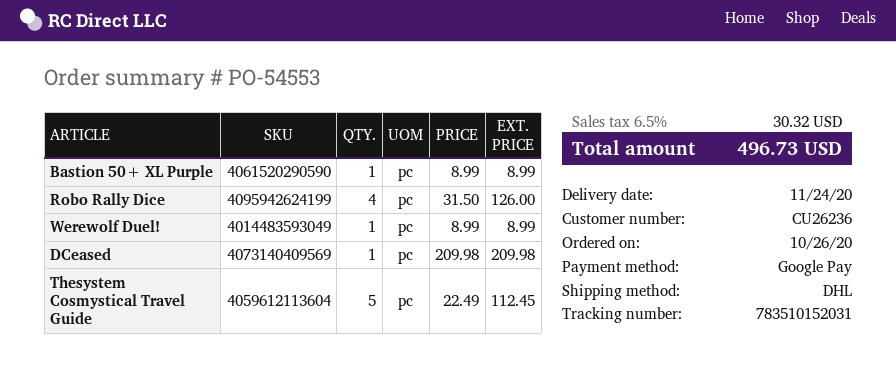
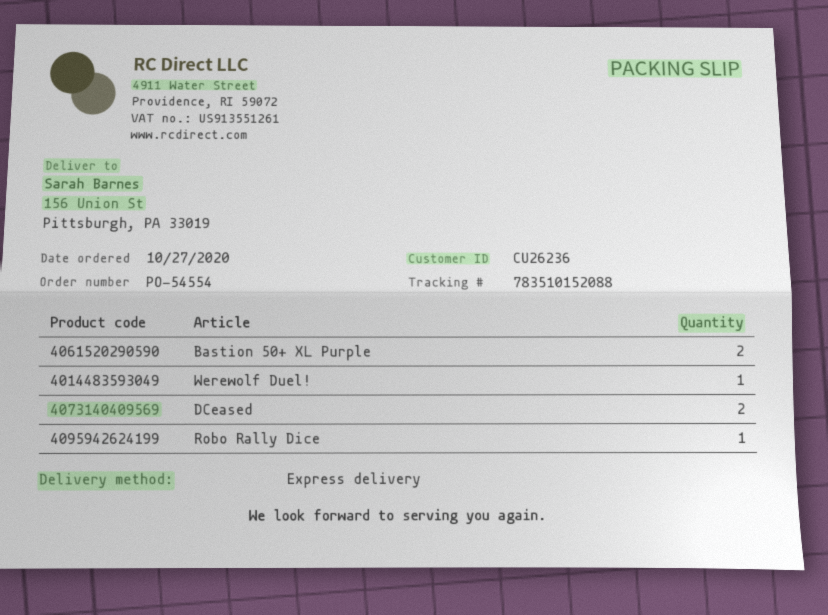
order number: PO-54553 -> PO-54554
order date: 2020-10-26 -> 2020-10-27
shipping method: DHL -> express
tracking number: 783510152031 -> 783510152088
Bastion 50+ XL Purple: 1 -> 2
Robo Rally Dice: 4 -> 1
DCeased: 1 -> 2
Thesystem Cosmystical Travel Guide: 5 -> none

